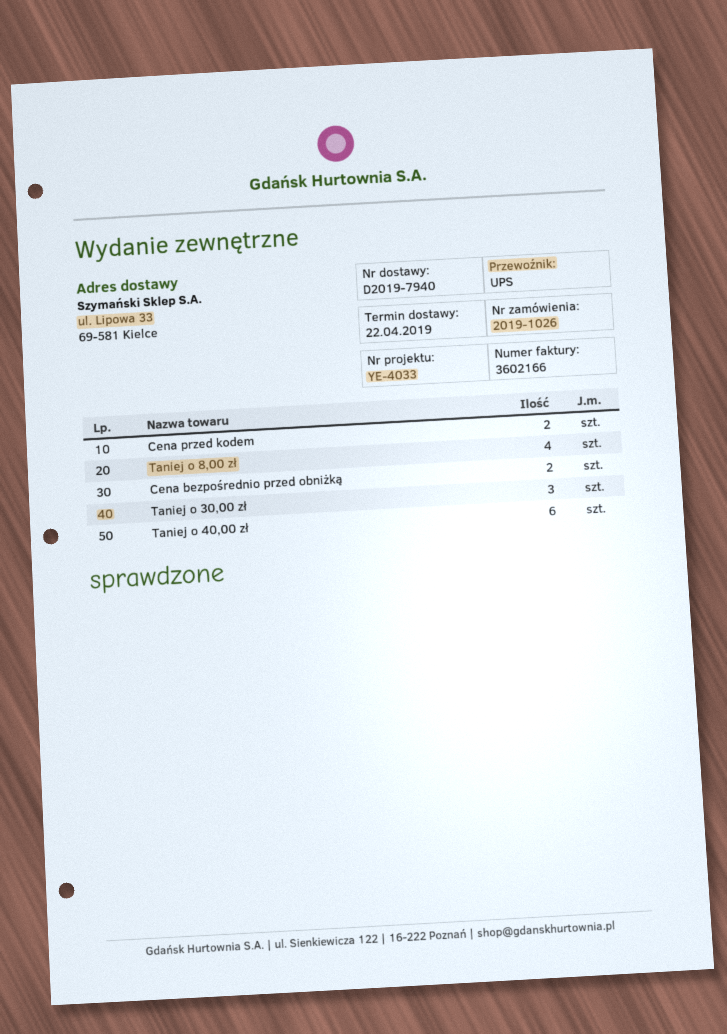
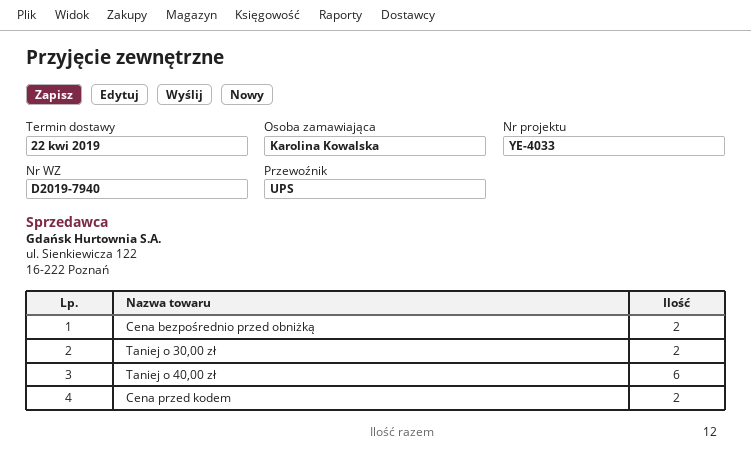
Taniej o 8,00 zł: 4 -> none
Taniej o 30,00 zł: 3 -> 2

